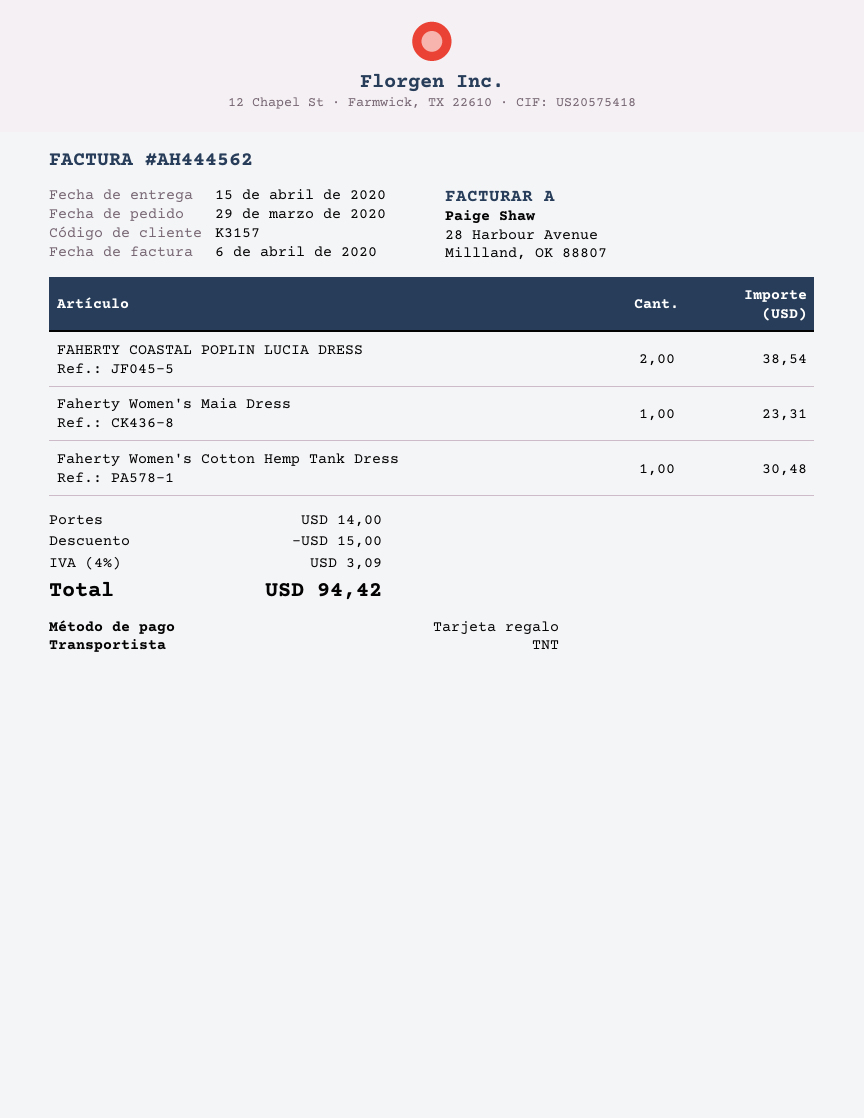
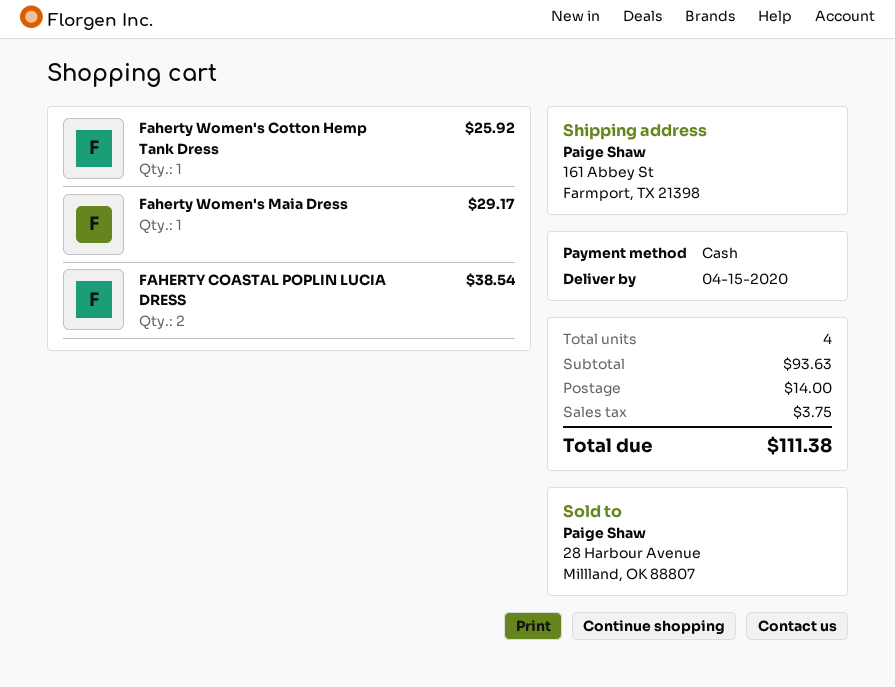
payment method: gift card -> cash
Faherty Women's Maia Dress: 1 for 23.31 -> 1 for 29.17
Faherty Women's Cotton Hemp Tank Dress: 1 for 30.48 -> 1 for 25.92
discount: 15.00 -> none
tax: 3.09 -> 3.75
total: 94.42 -> 111.38

